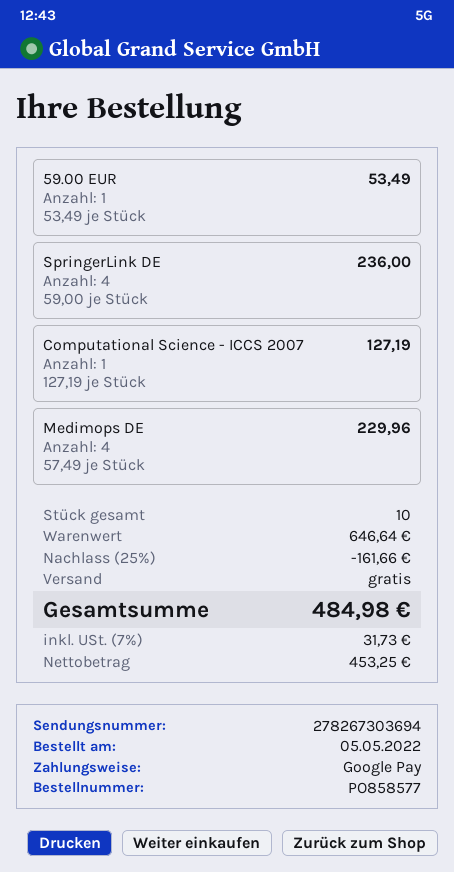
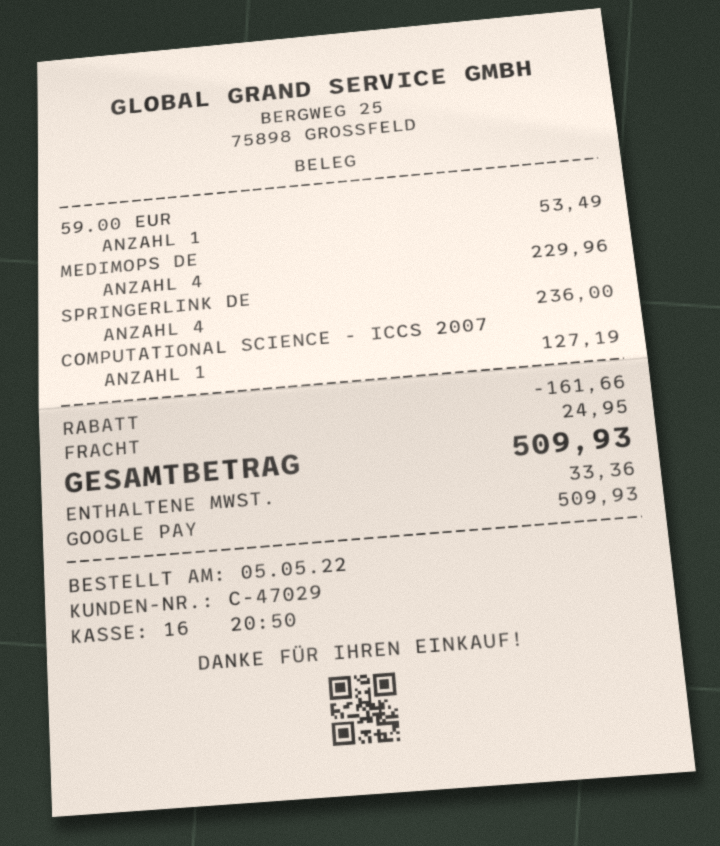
shipping: 0.00 -> 24.95
tax: 31.73 -> 33.36
total: 484.98 -> 509.93

